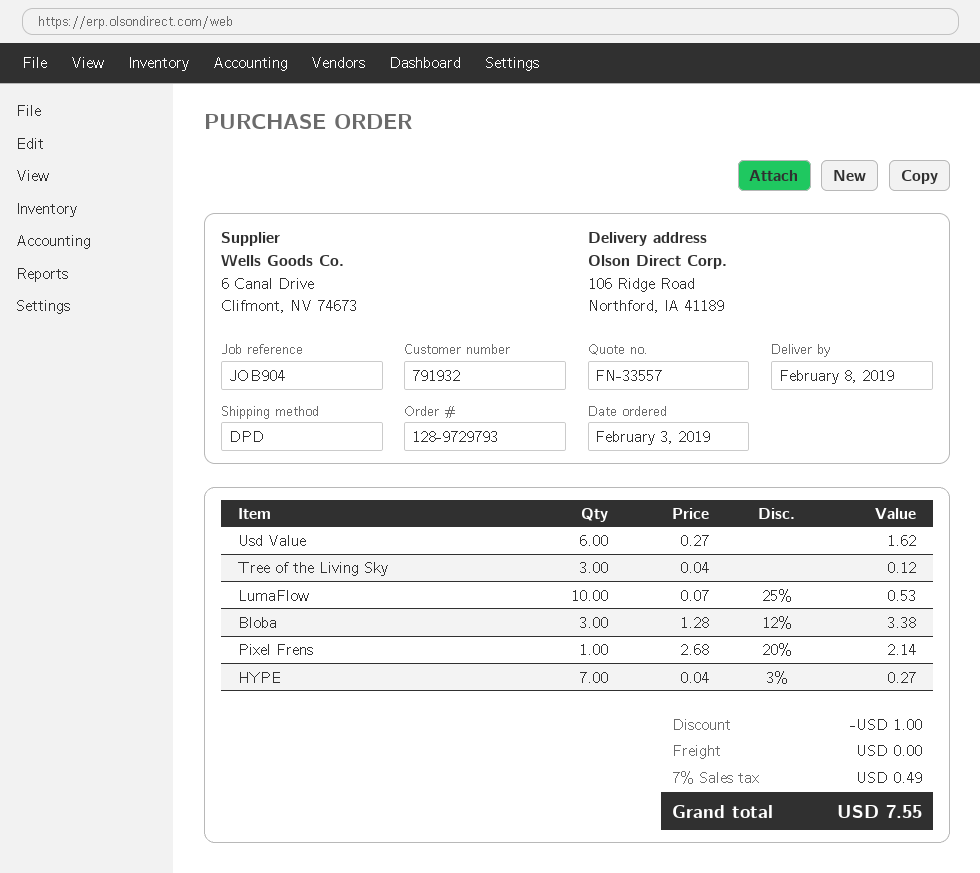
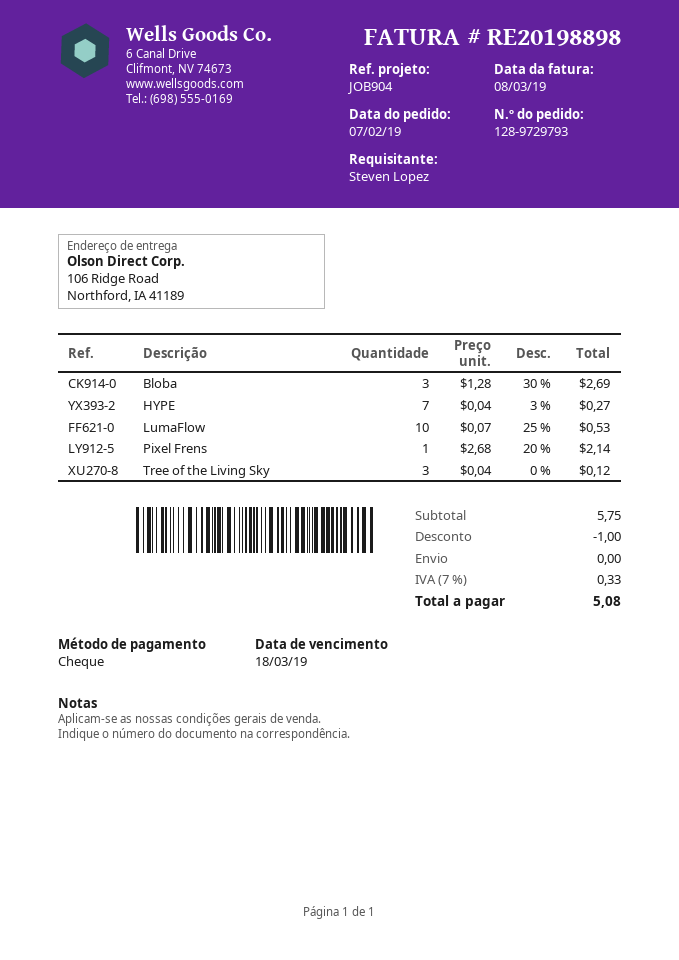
order date: 2019-02-03 -> 2019-02-07
Usd Value: 6 x 0.27 = 1.62 -> none
Bloba: 3 x 1.28 - 12% = 3.38 -> 3 x 1.28 - 30% = 2.69
tax: 7% = 0.49 -> 7% = 0.33
total: 7.55 -> 5.08

